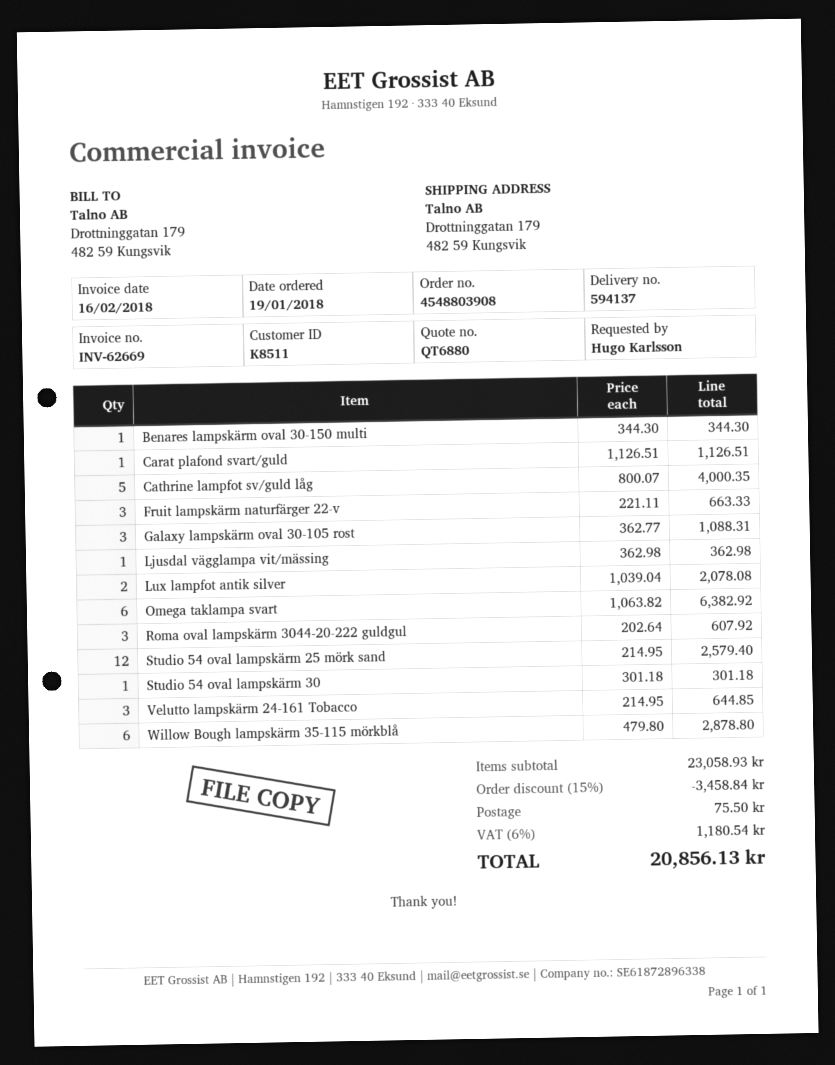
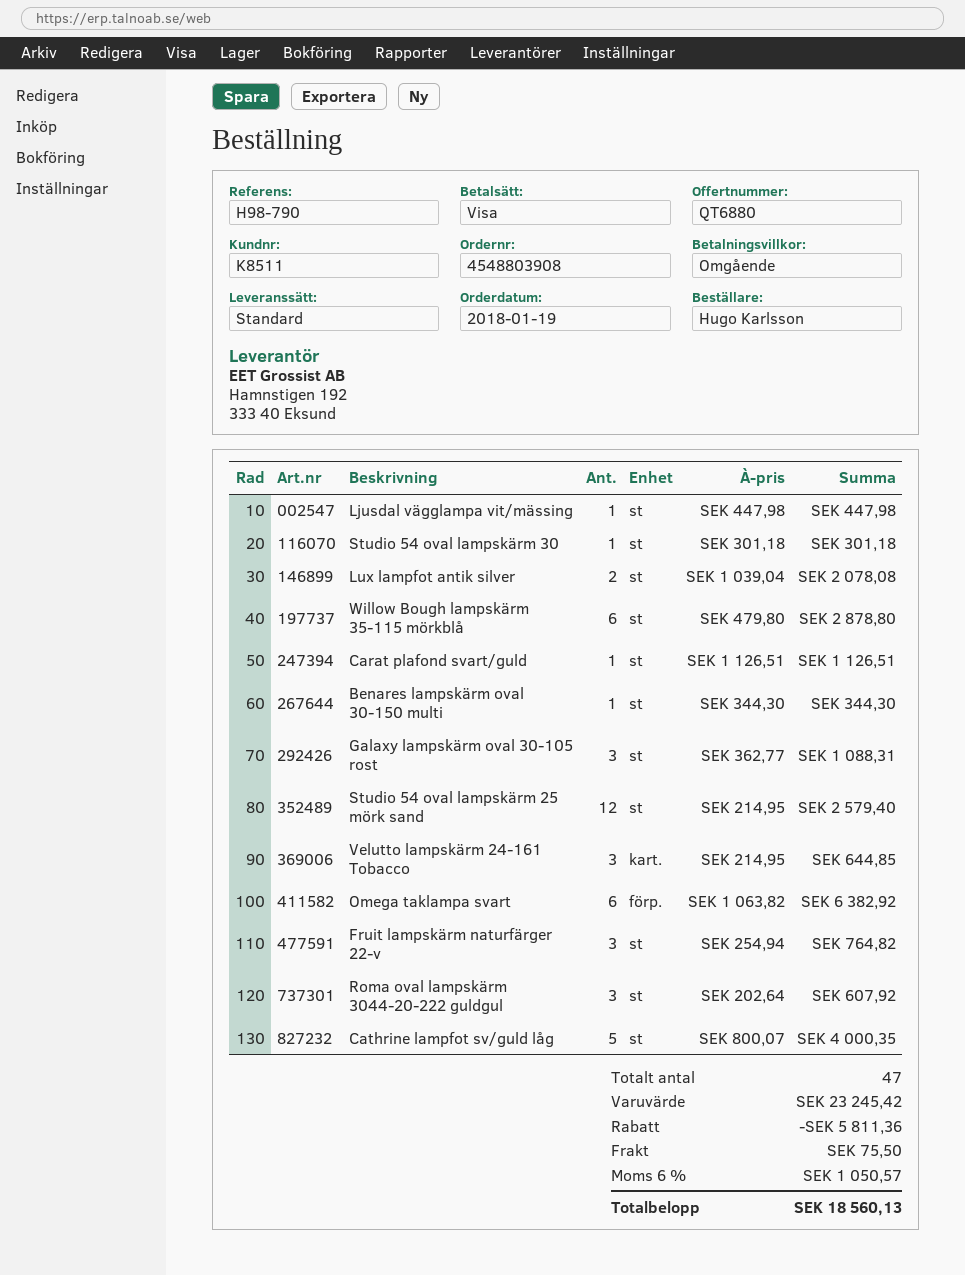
Fruit lampskärm naturfärger 22-v: 3 x 221.11 = 663.33 -> 3 x 254.94 = 764.82
Ljusdal vägglampa vit/mässing: 1 x 362.98 = 362.98 -> 1 x 447.98 = 447.98
subtotal: 23058.93 -> 23245.42
discount: 3458.84 -> 5811.36
tax: 6% = 1180.54 -> 6% = 1050.57
total: 20856.13 -> 18560.13

